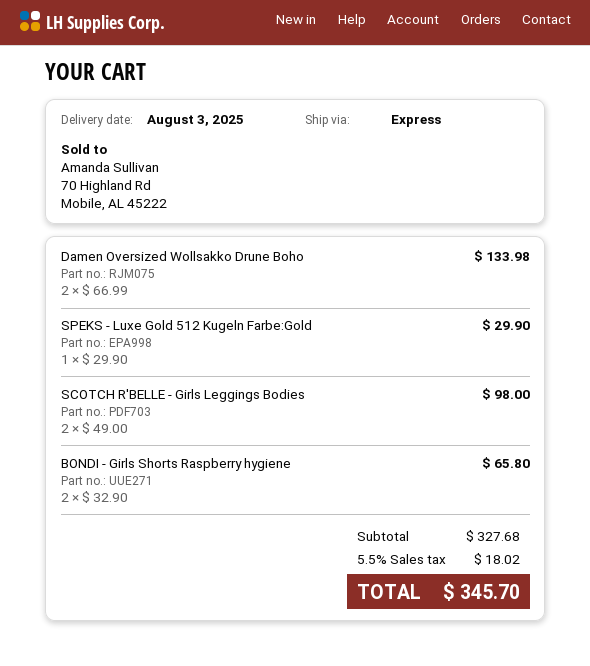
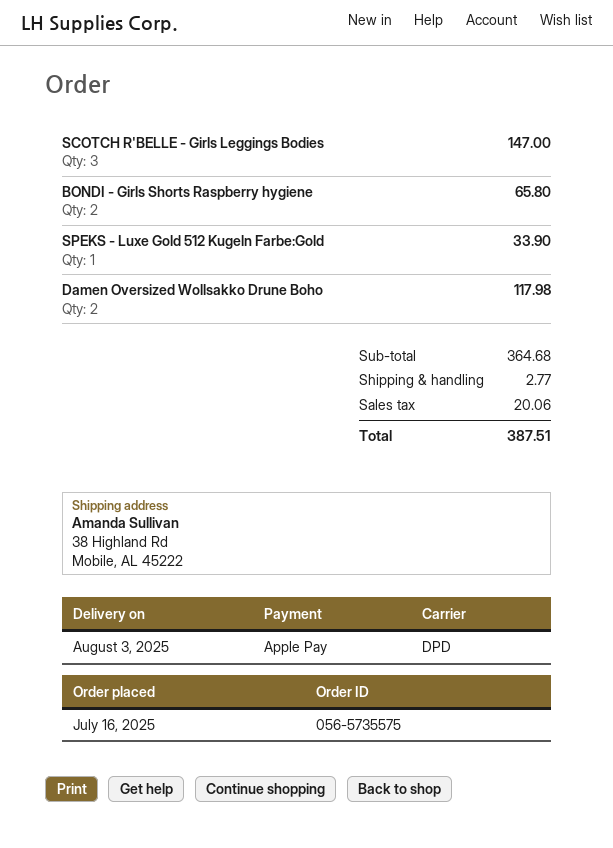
shipping method: express -> DPD
Damen Oversized Wollsakko Drune Boho: 2 for 133.98 -> 2 for 117.98
SPEKS - Luxe Gold 512 Kugeln Farbe:Gold: 1 for 29.90 -> 1 for 33.90
SCOTCH R'BELLE - Girls Leggings Bodies: 2 for 98.00 -> 3 for 147.00
subtotal: 327.68 -> 364.68
shipping: none -> 2.77
tax: 18.02 -> 20.06
total: 345.70 -> 387.51

